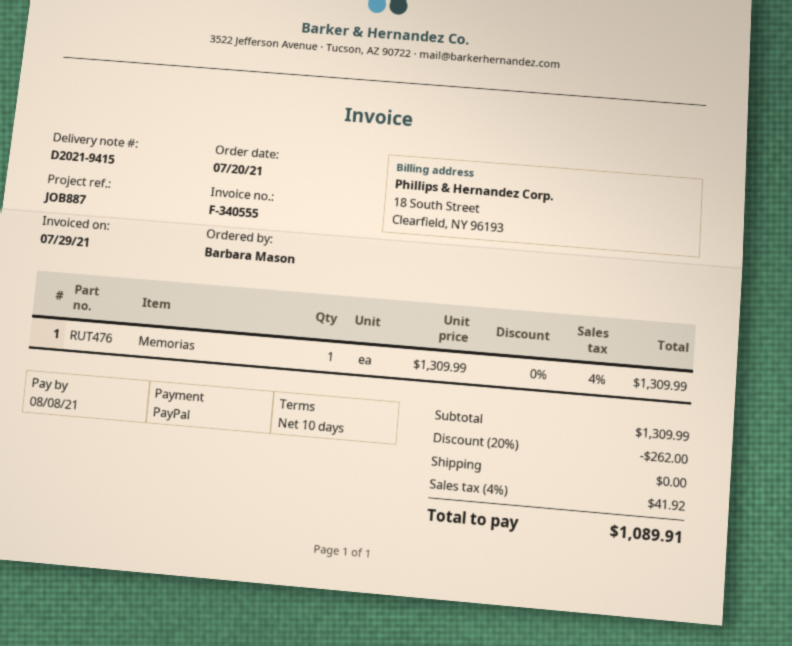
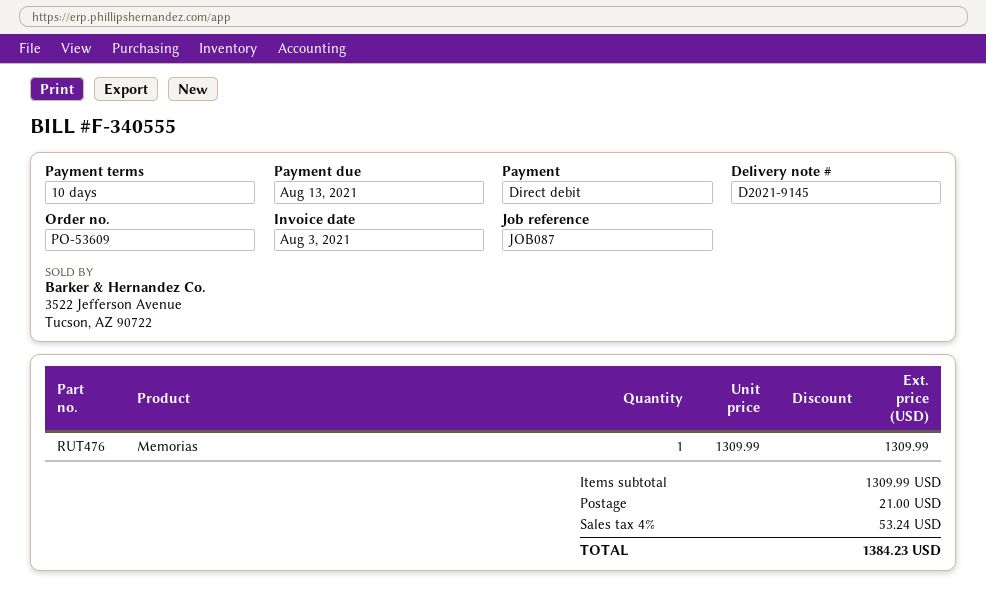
delivery note number: D2021-9415 -> D2021-9145
invoice date: 2021-07-29 -> 2021-08-03
due date: 2021-08-08 -> 2021-08-13
reference: JOB887 -> JOB087
payment method: PayPal -> direct debit
discount: 20% = 262.00 -> none
shipping: 0.00 -> 21.00
tax: 4% = 41.92 -> 4% = 53.24
total: 1089.91 -> 1384.23

